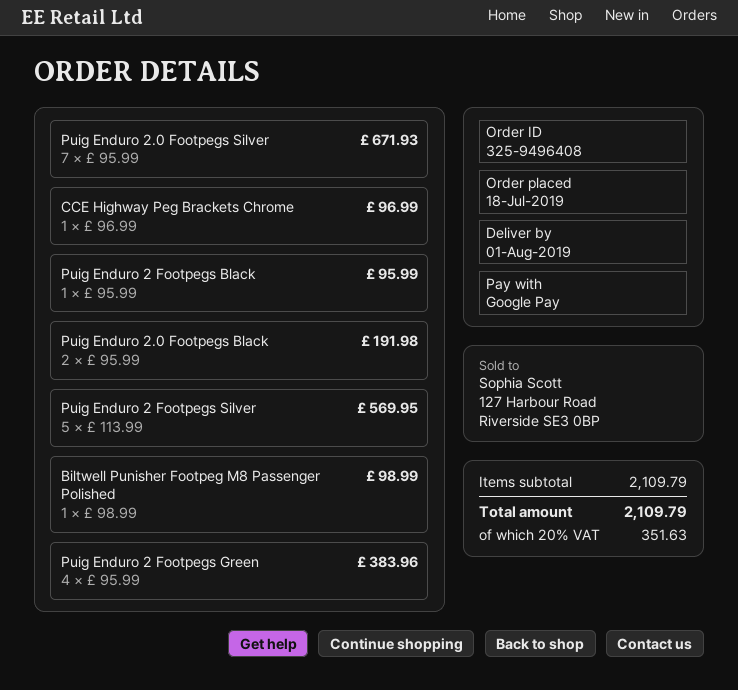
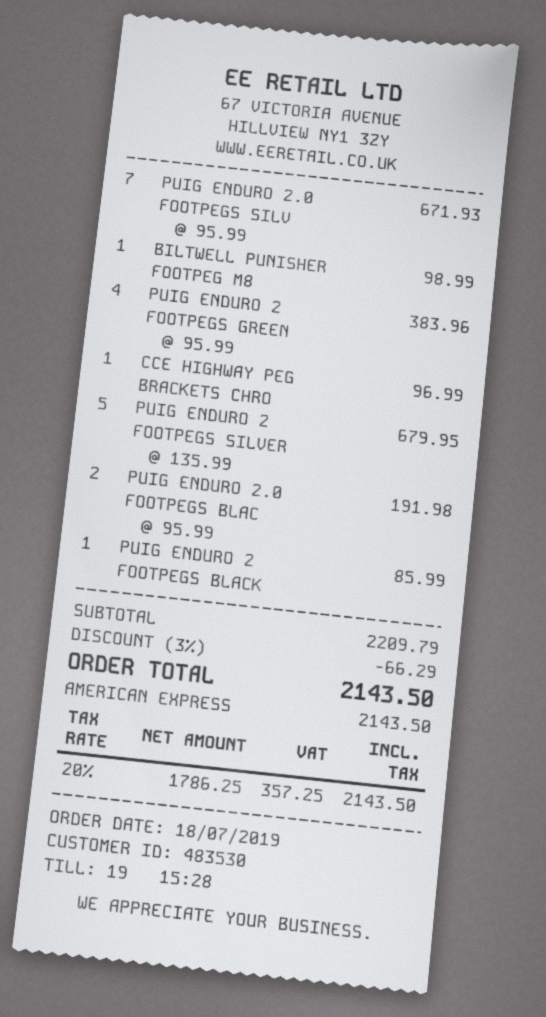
payment method: Google Pay -> American Express
Puig Enduro 2 Footpegs Black: 1 x 95.99 = 95.99 -> 1 x 85.99 = 85.99
Puig Enduro 2 Footpegs Silver: 5 x 113.99 = 569.95 -> 5 x 135.99 = 679.95
subtotal: 2109.79 -> 2209.79
discount: none -> 3% = 66.29
tax: 20% = 351.63 -> 20% = 357.25
total: 2109.79 -> 2143.50

